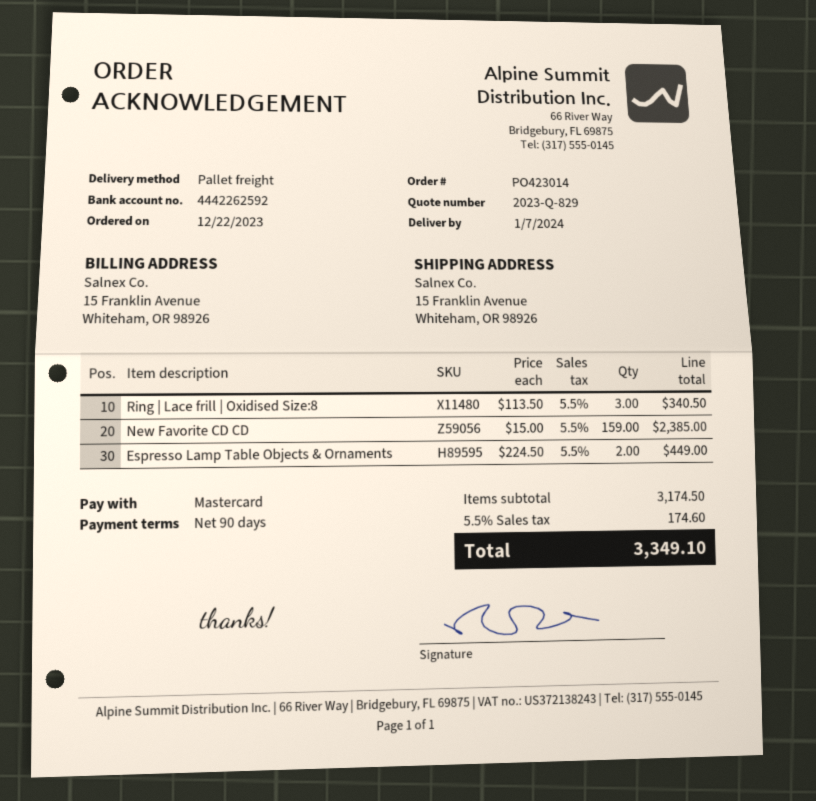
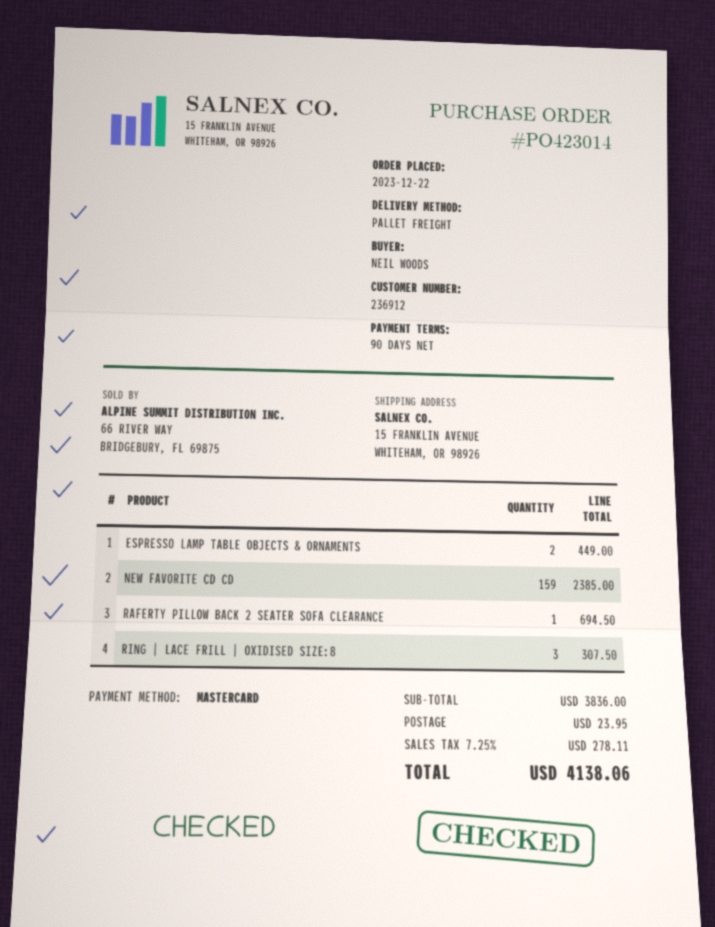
Ring | Lace frill | Oxidised Size:8: 3 for 340.50 -> 3 for 307.50
RAFERTY PILLOW BACK 2 SEATER SOFA CLEARANCE: none -> 1 for 694.50
subtotal: 3174.50 -> 3836.00
shipping: none -> 23.95
tax: 5.5% = 174.60 -> 7.25% = 278.11
total: 3349.10 -> 4138.06

